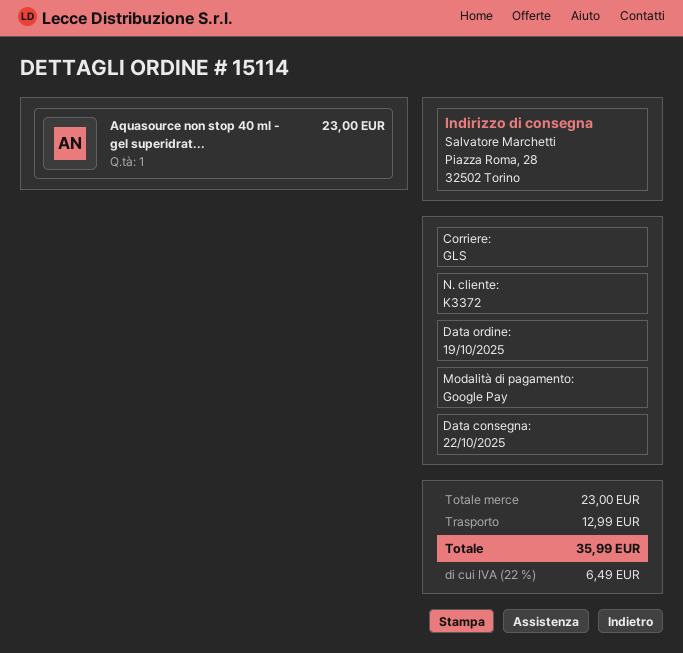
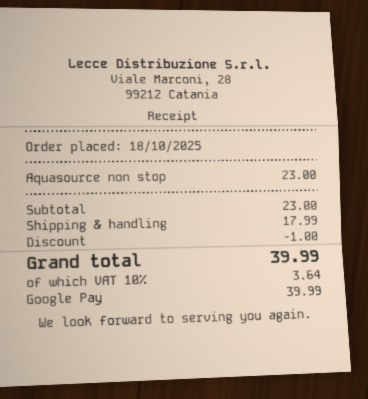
order date: 2025-10-19 -> 2025-10-18
discount: none -> 1.00
shipping: 12.99 -> 17.99
tax: 22% = 6.49 -> 10% = 3.64
total: 35.99 -> 39.99

